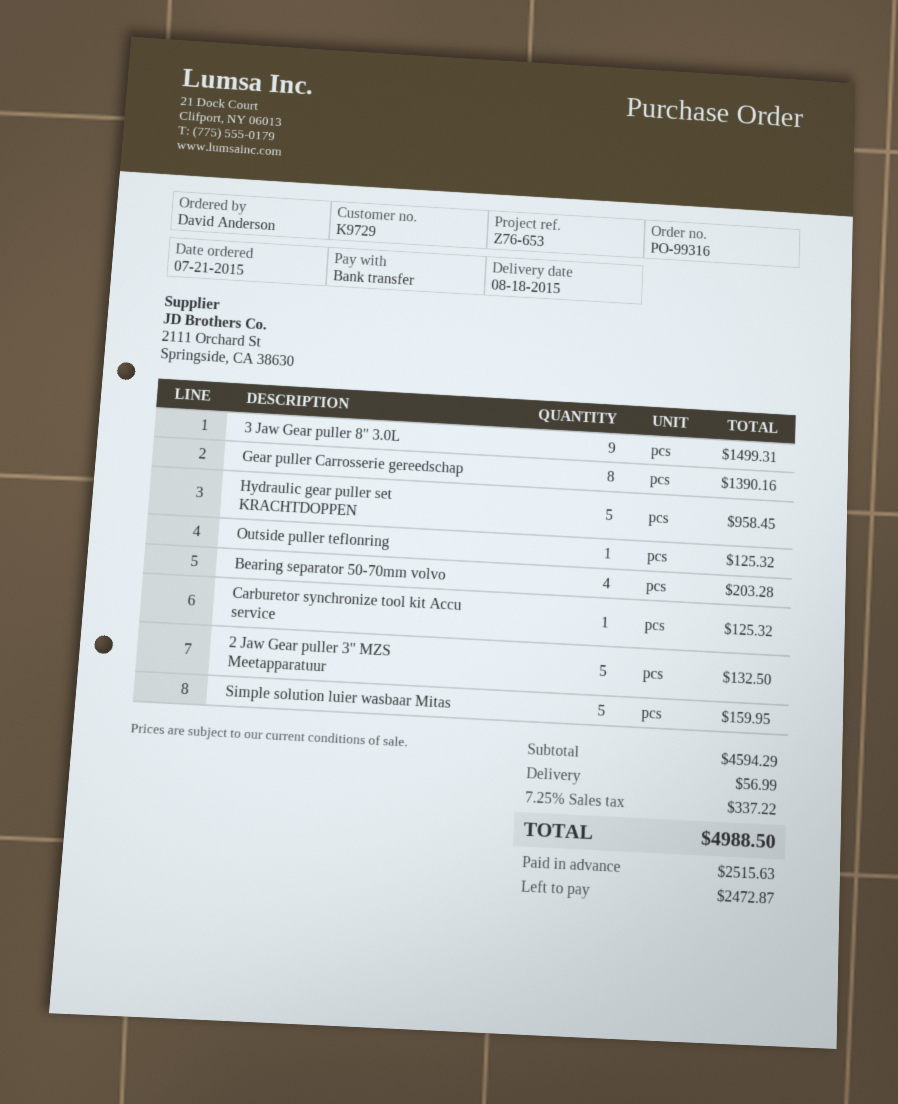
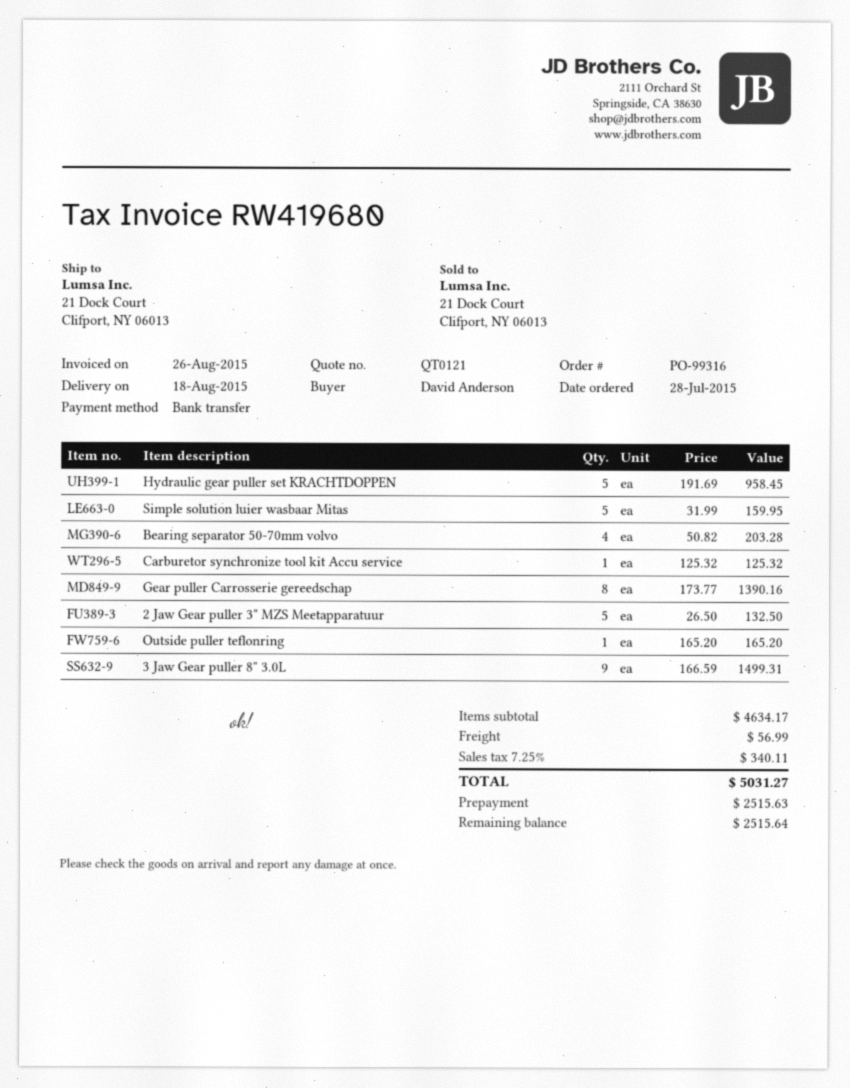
order date: 2015-07-21 -> 2015-07-28
Outside puller teflonring: 1 for 125.32 -> 1 for 165.20
subtotal: 4594.29 -> 4634.17
tax: 7.25% = 337.22 -> 7.25% = 340.11
total: 4988.50 -> 5031.27
balance: 2472.87 -> 2515.64

